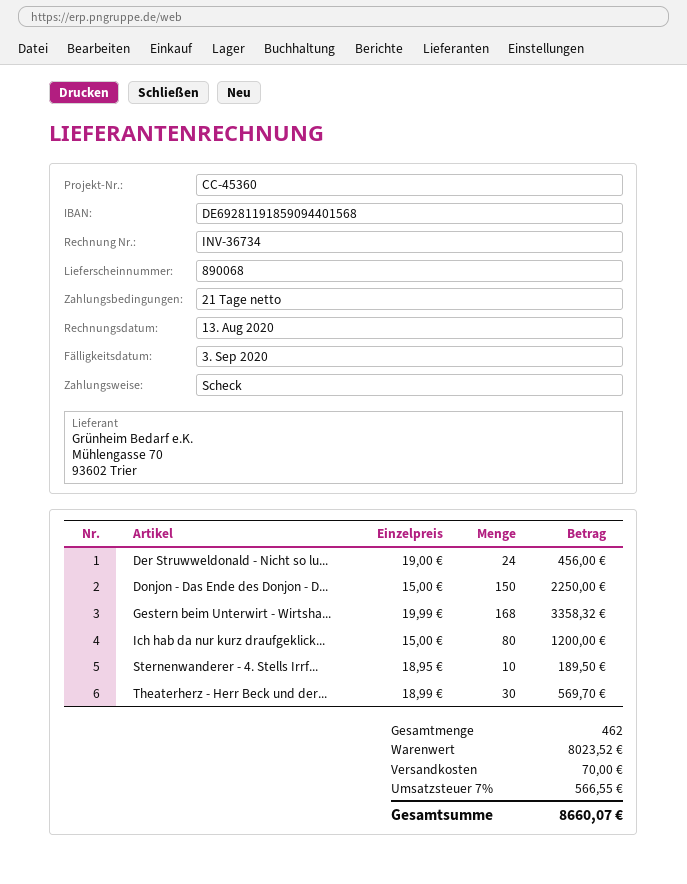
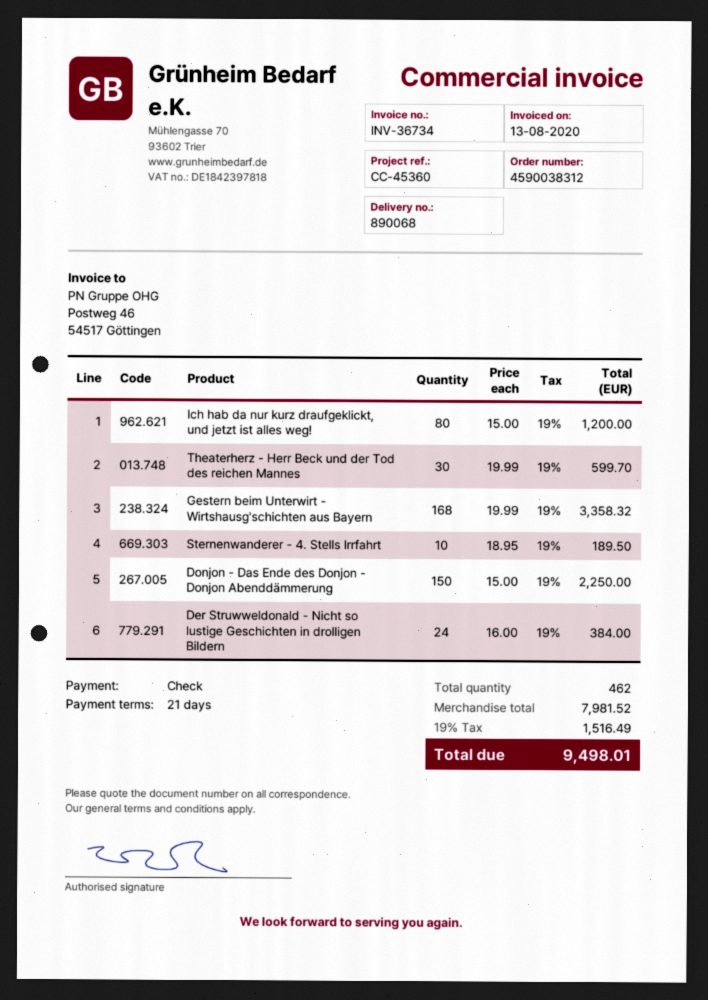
Der Struwweldonald - Nicht so lu...: 24 x 19.00 = 456.00 -> 24 x 16.00 = 384.00
Theaterherz - Herr Beck und der...: 30 x 18.99 = 569.70 -> 30 x 19.99 = 599.70
subtotal: 8023.52 -> 7981.52
shipping: 70.00 -> none
tax: 7% = 566.55 -> 19% = 1516.49
total: 8660.07 -> 9498.01

